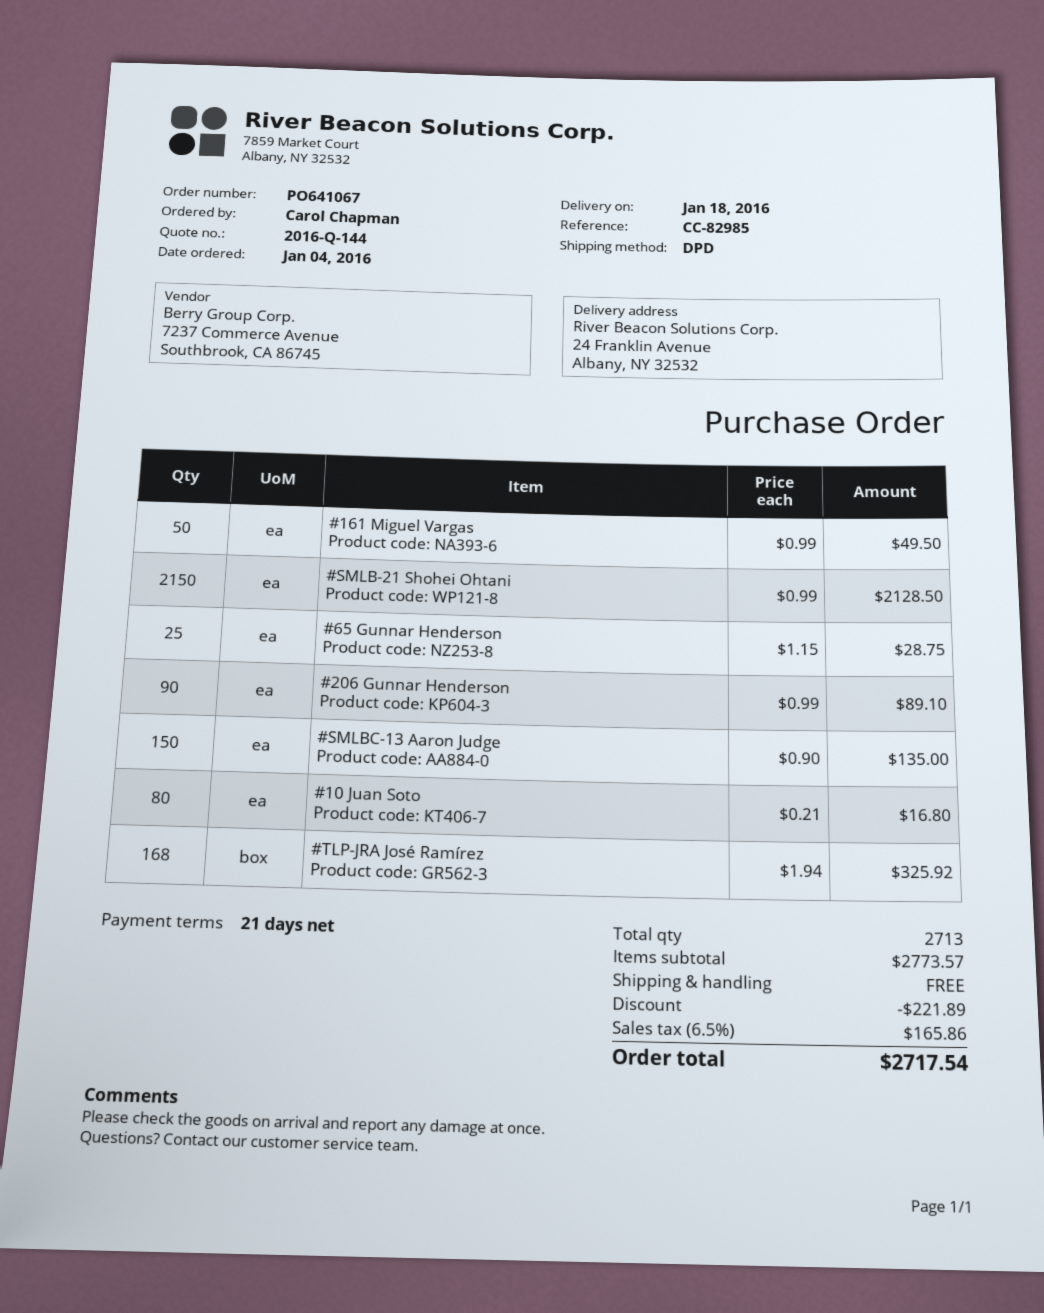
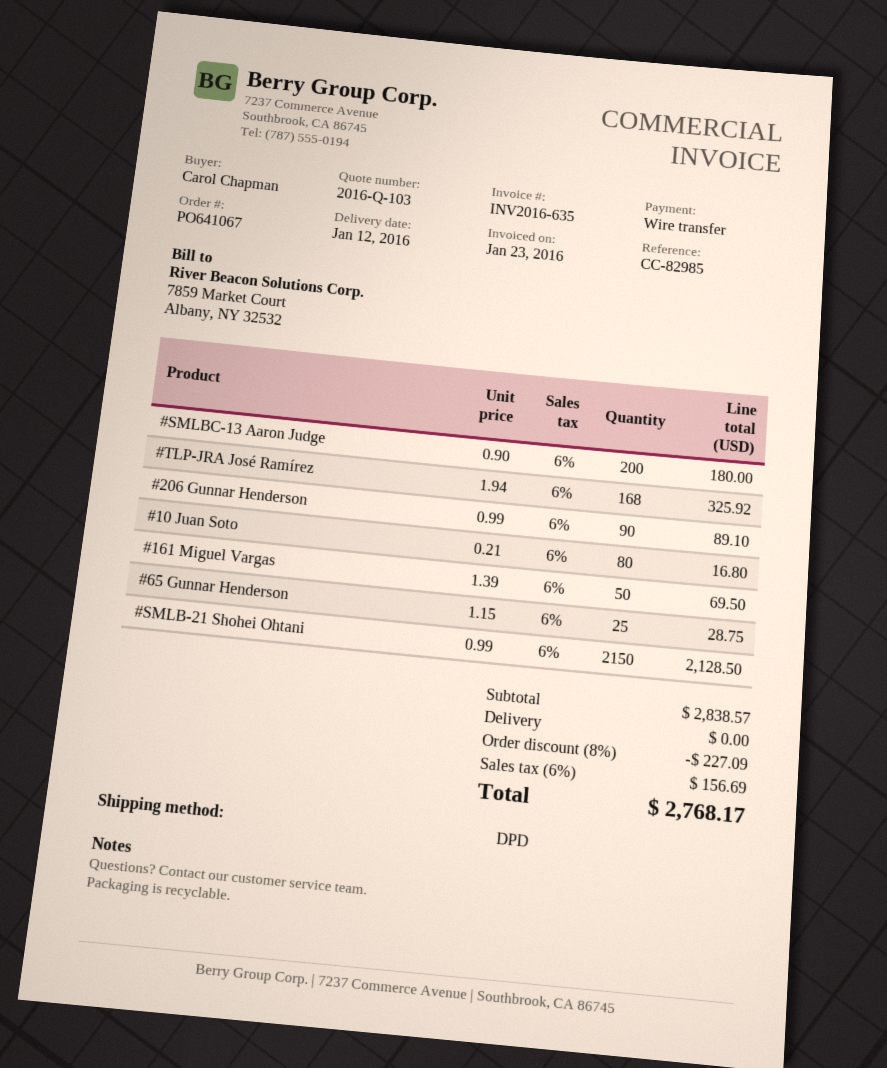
quote number: 2016-Q-144 -> 2016-Q-103
delivery date: 2016-01-18 -> 2016-01-12
#161 Miguel Vargas: 50 x 0.99 = 49.50 -> 50 x 1.39 = 69.50
#SMLBC-13 Aaron Judge: 150 x 0.90 = 135.00 -> 200 x 0.90 = 180.00
subtotal: 2773.57 -> 2838.57
discount: 221.89 -> 227.09
tax: 6.5% = 165.86 -> 6% = 156.69
total: 2717.54 -> 2768.17

